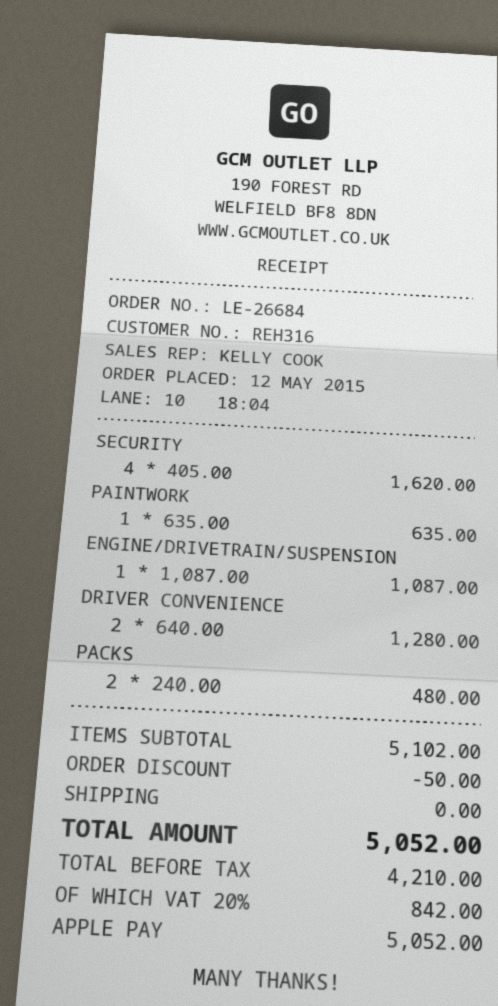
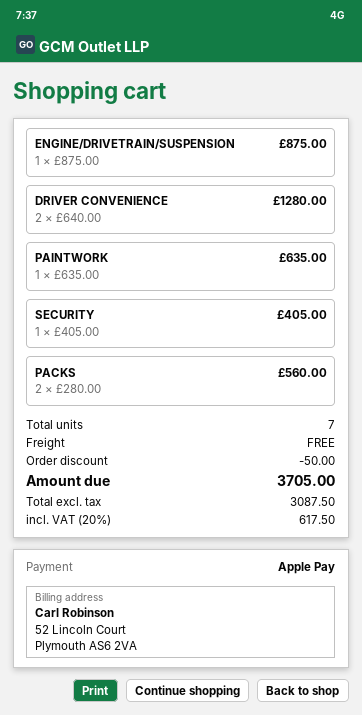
SECURITY: 4 x 405.00 = 1620.00 -> 1 x 405.00 = 405.00
ENGINE/DRIVETRAIN/SUSPENSION: 1 x 1087.00 = 1087.00 -> 1 x 875.00 = 875.00
PACKS: 2 x 240.00 = 480.00 -> 2 x 280.00 = 560.00
net: 4210.00 -> 3087.50
tax: 20% = 842.00 -> 20% = 617.50
total: 5052.00 -> 3705.00

